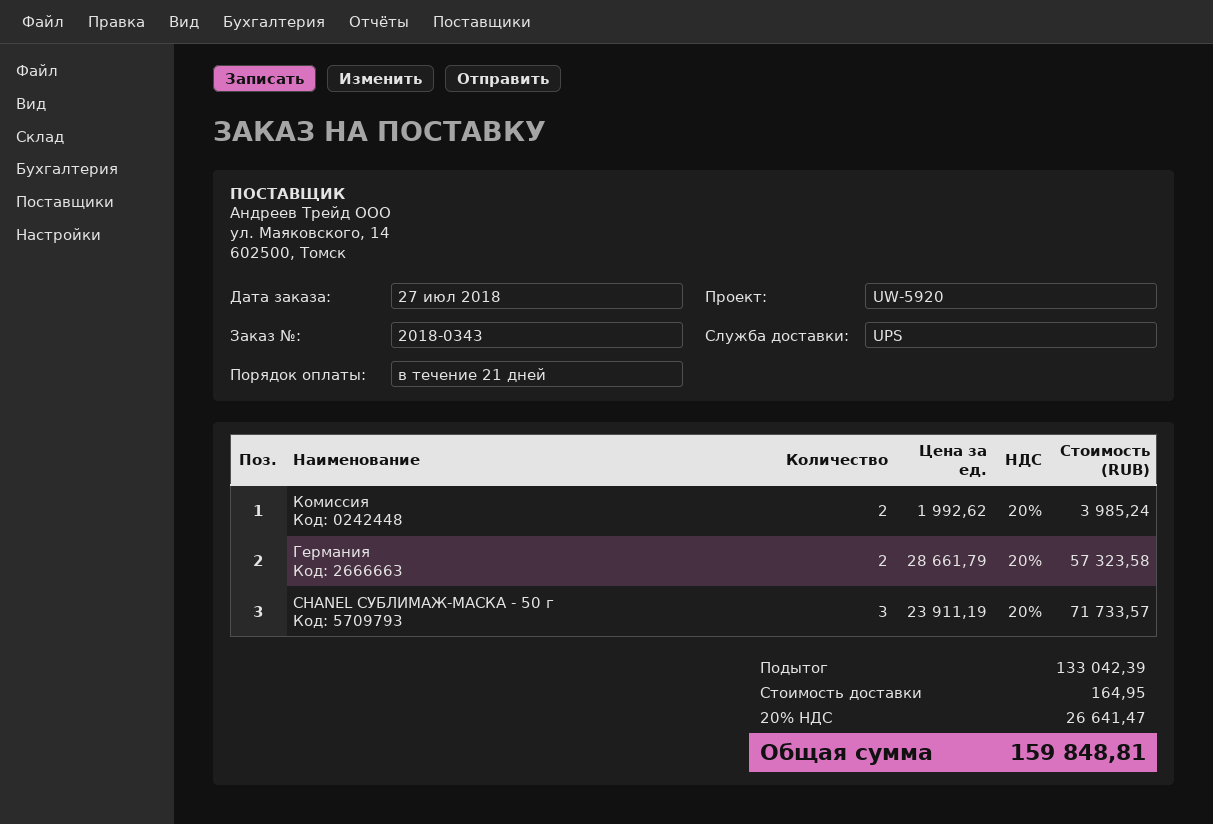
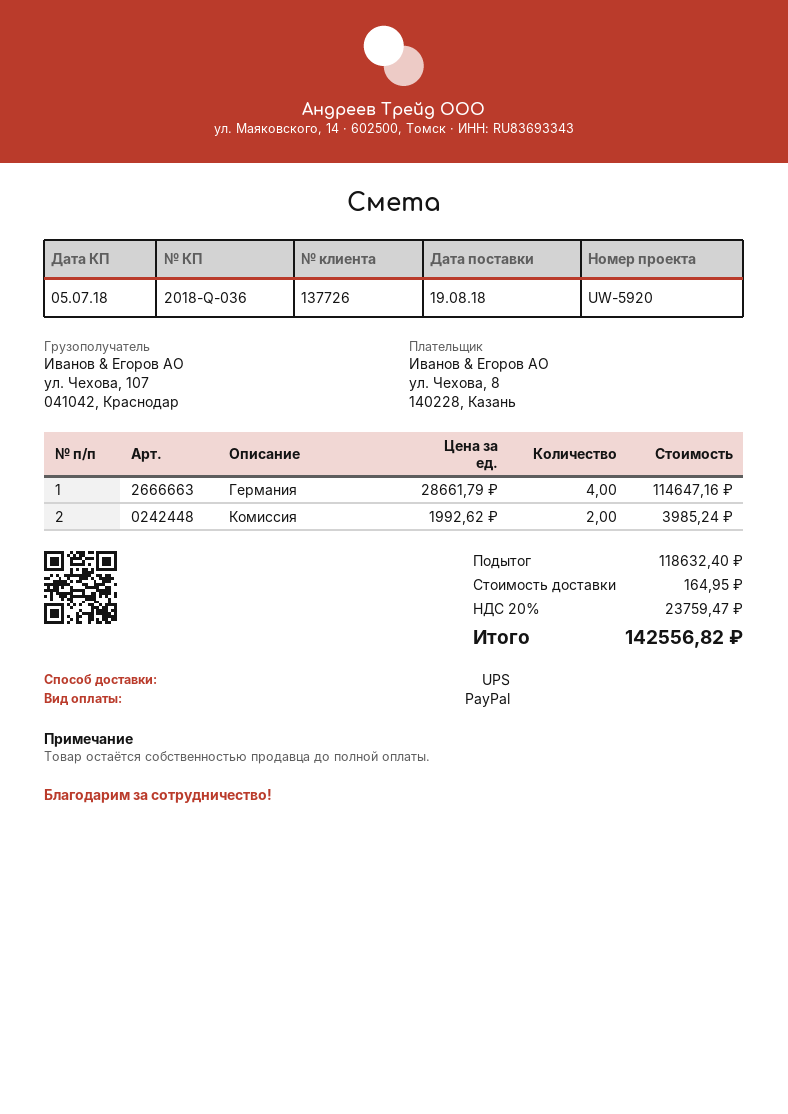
Германия: 2 x 28661.79 = 57323.58 -> 4 x 28661.79 = 114647.16
CHANEL СУБЛИМАЖ-МАСКА - 50 г: 3 x 23911.19 = 71733.57 -> none
subtotal: 133042.39 -> 118632.40
tax: 20% = 26641.47 -> 20% = 23759.47
total: 159848.81 -> 142556.82

